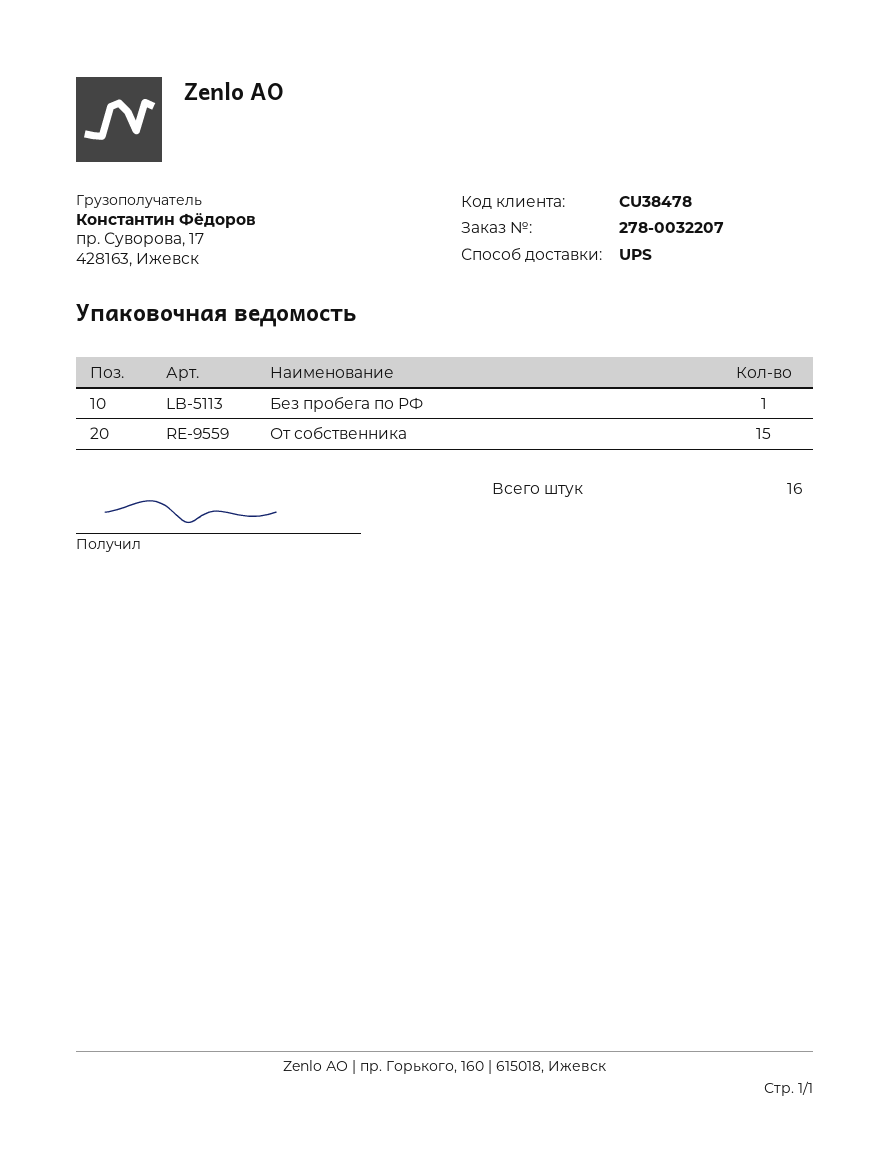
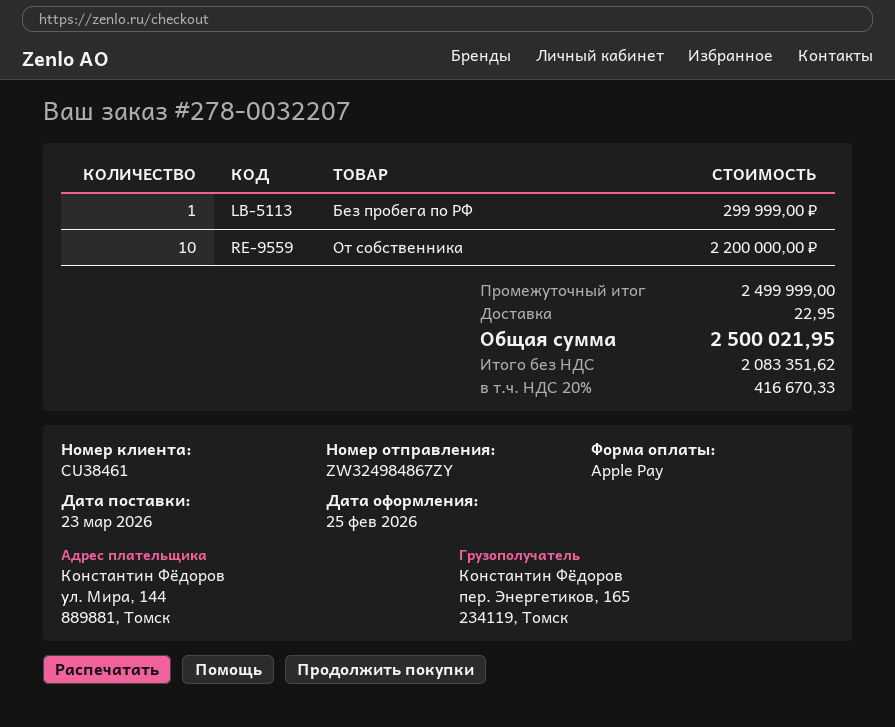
customer number: CU38478 -> CU38461
ship to: пр. Суворова, 17, 428163, Ижевск -> пер. Энергетиков, 165, 234119, Томск
От собственника: 15 -> 10

